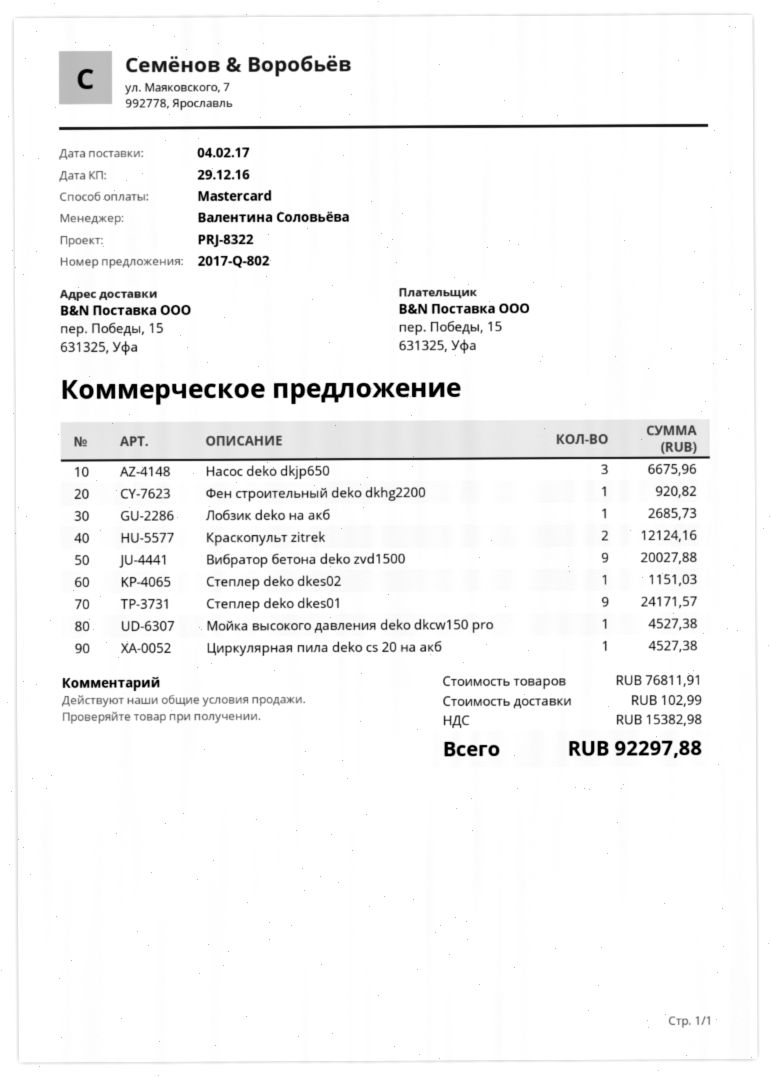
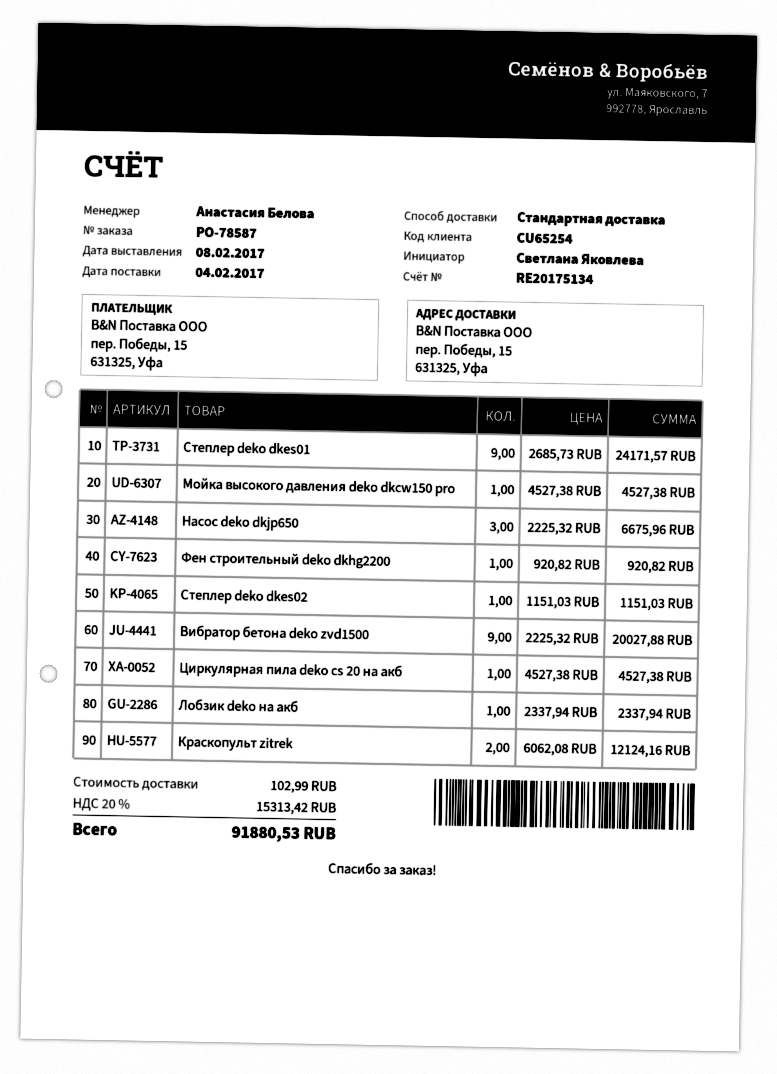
sales rep: Валентина Соловьёва -> Анастасия Белова
Лобзик deko на акб: 1 for 2685.73 -> 1 for 2337.94
tax: 15382.98 -> 15313.42
total: 92297.88 -> 91880.53

